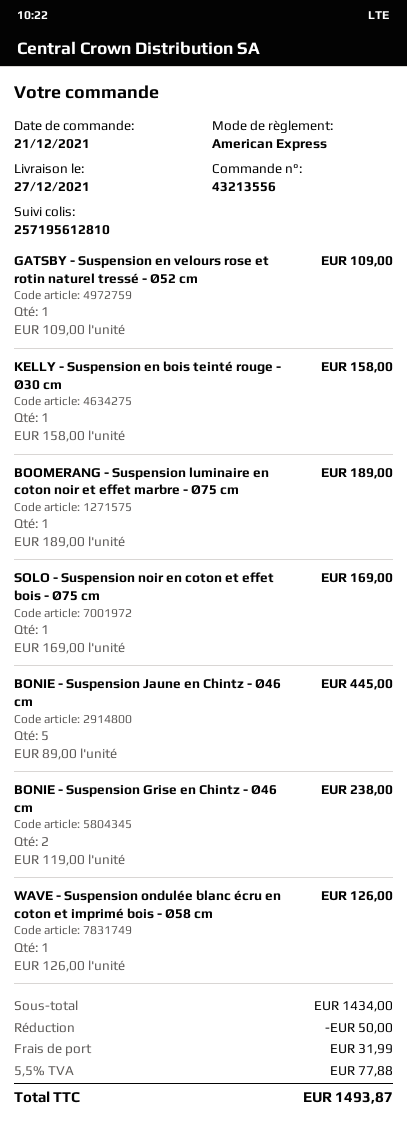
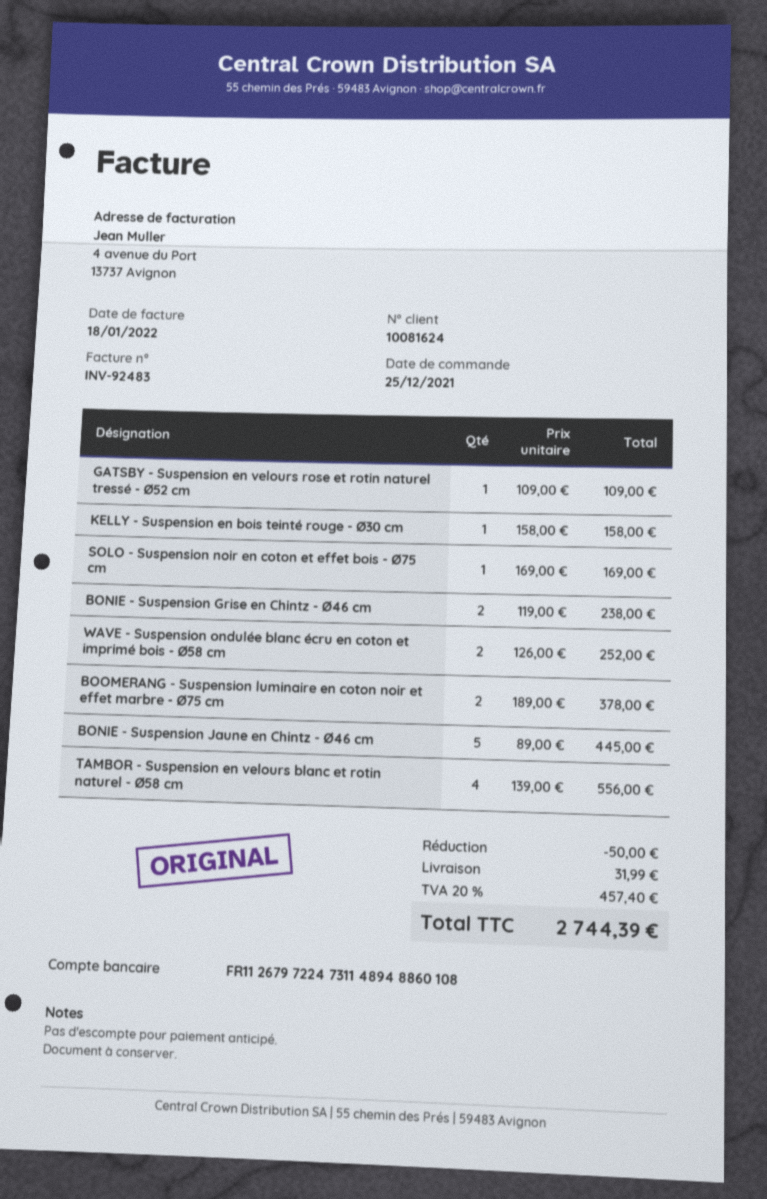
order date: 2021-12-21 -> 2021-12-25
BOOMERANG - Suspension luminaire en coton noir et effet marbre - Ø75 cm: 1 x 189.00 = 189.00 -> 2 x 189.00 = 378.00
WAVE - Suspension ondulée blanc écru en coton et imprimé bois - Ø58 cm: 1 x 126.00 = 126.00 -> 2 x 126.00 = 252.00
TAMBOR - Suspension en velours blanc et rotin naturel - Ø58 cm: none -> 4 x 139.00 = 556.00
tax: 5.5% = 77.88 -> 20% = 457.40
total: 1493.87 -> 2744.39

